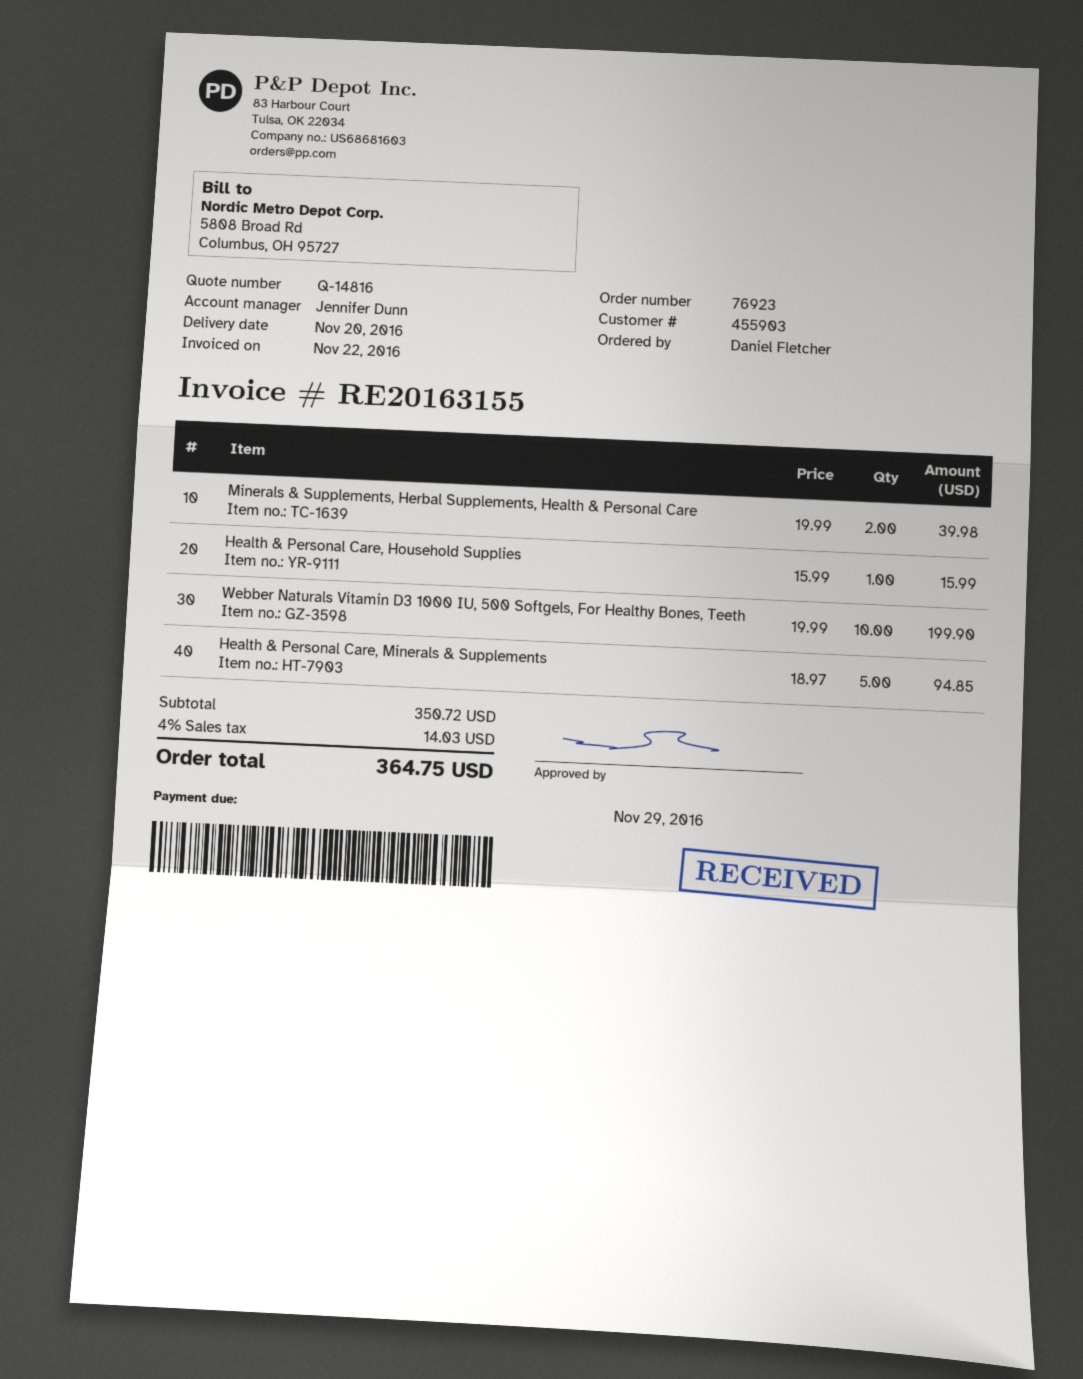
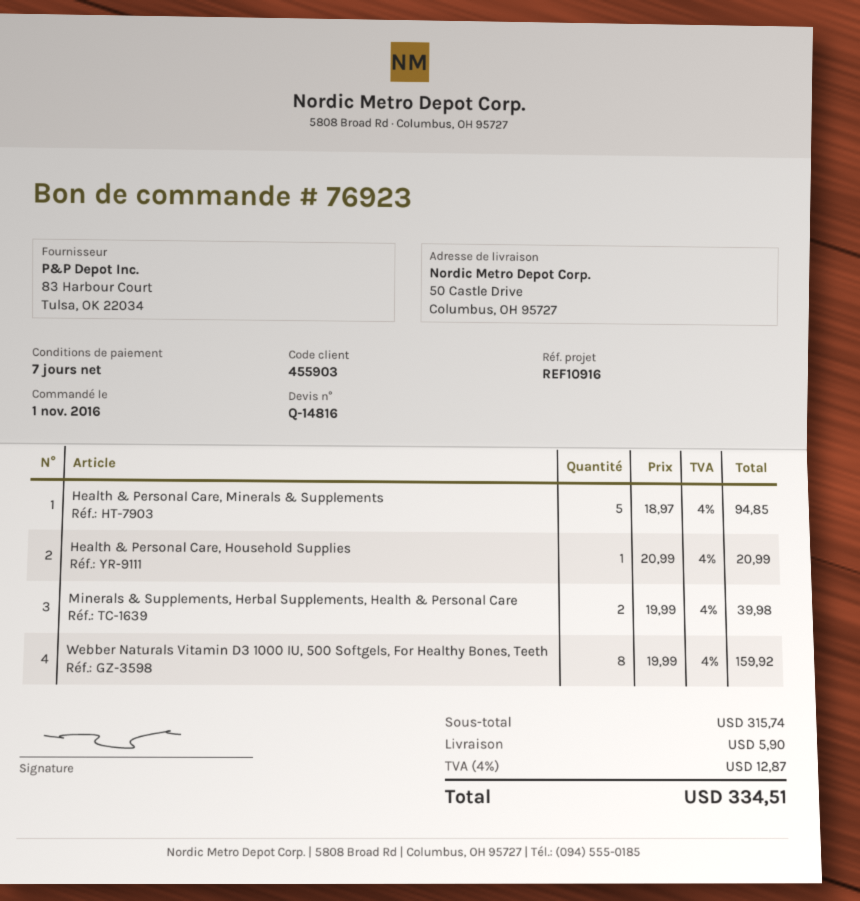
Health & Personal Care, Household Supplies: 1 x 15.99 = 15.99 -> 1 x 20.99 = 20.99
Webber Naturals Vitamin D3 1000 IU, 500 Softgels, For Healthy Bones, Teeth: 10 x 19.99 = 199.90 -> 8 x 19.99 = 159.92
subtotal: 350.72 -> 315.74
shipping: none -> 5.90
tax: 4% = 14.03 -> 4% = 12.87
total: 364.75 -> 334.51

